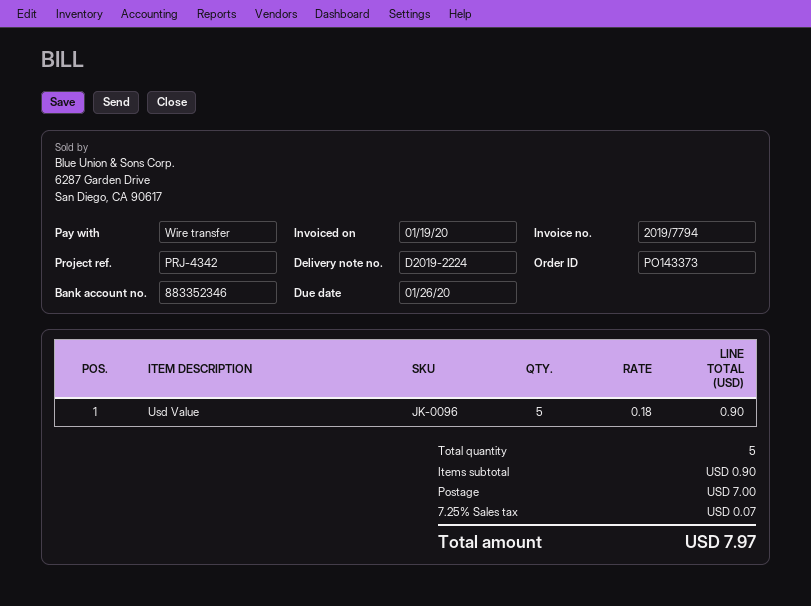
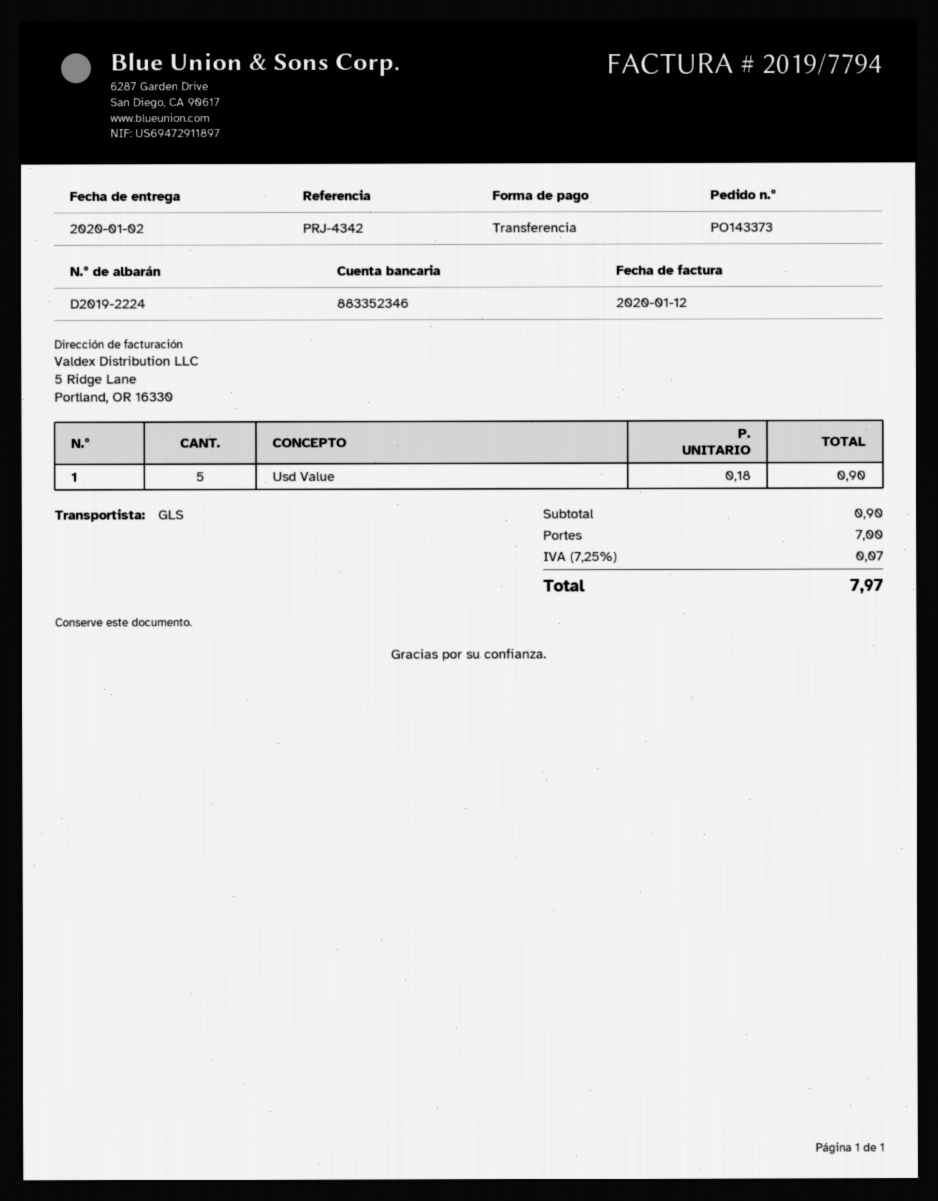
invoice date: 2020-01-19 -> 2020-01-12

